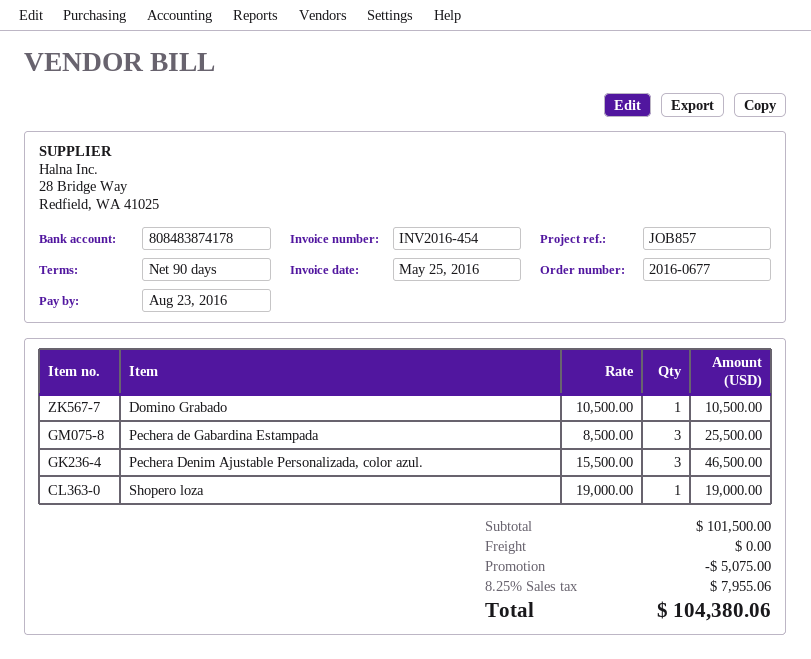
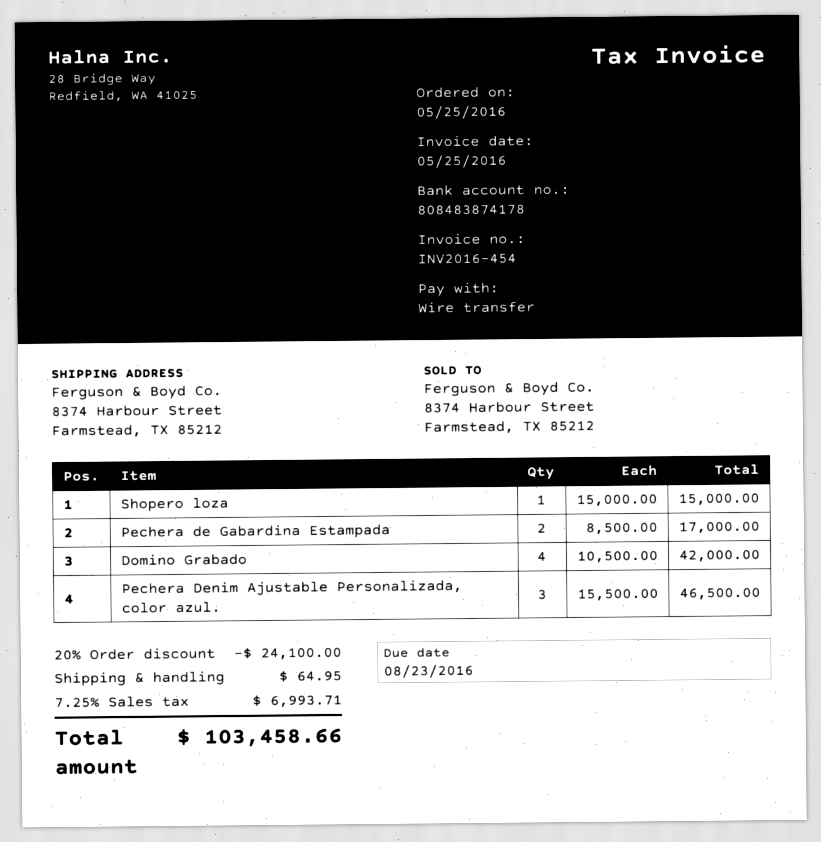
Domino Grabado: 1 x 10500.00 = 10500.00 -> 4 x 10500.00 = 42000.00
Pechera de Gabardina Estampada: 3 x 8500.00 = 25500.00 -> 2 x 8500.00 = 17000.00
Shopero loza: 1 x 19000.00 = 19000.00 -> 1 x 15000.00 = 15000.00
discount: 5075.00 -> 24100.00
shipping: 0.00 -> 64.95
tax: 8.25% = 7955.06 -> 7.25% = 6993.71
total: 104380.06 -> 103458.66

